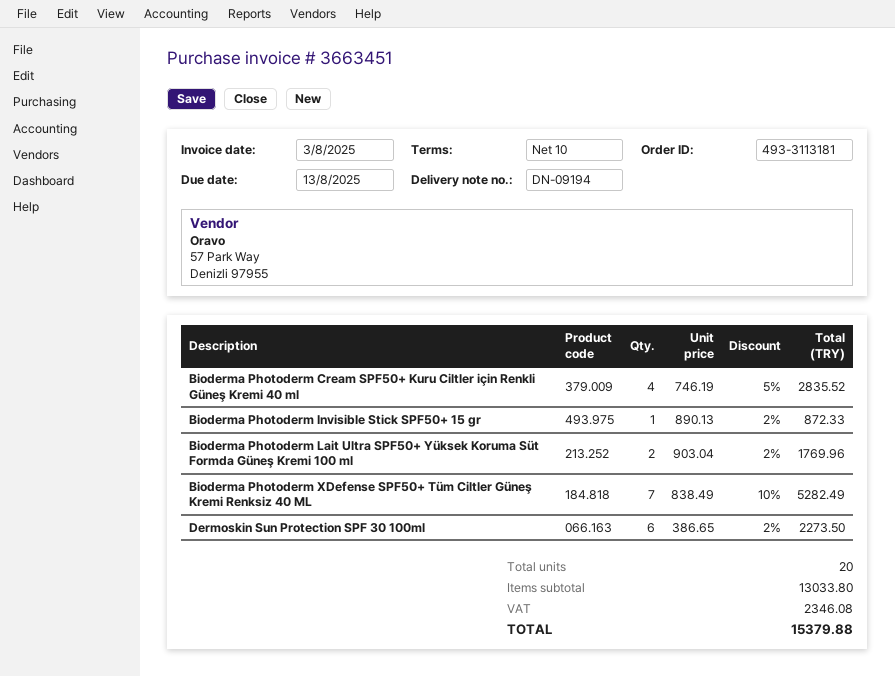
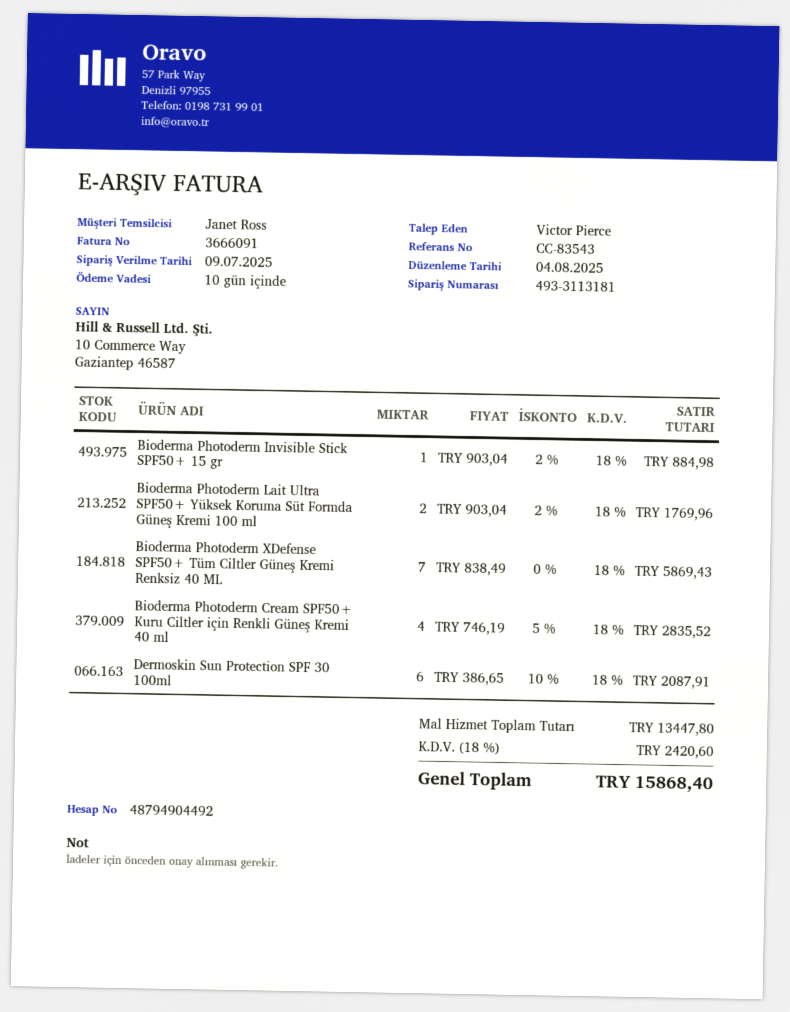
invoice number: 3663451 -> 3666091
invoice date: 2025-08-03 -> 2025-08-04
Bioderma Photoderm Invisible Stick SPF50+ 15 gr: 1 x 890.13 - 2% = 872.33 -> 1 x 903.04 - 2% = 884.98
Bioderma Photoderm XDefense SPF50+ Tüm Ciltler Güneş Kremi Renksiz 40 ML: 7 x 838.49 - 10% = 5282.49 -> 7 x 838.49 = 5869.43
Dermoskin Sun Protection SPF 30 100ml: 6 x 386.65 - 2% = 2273.50 -> 6 x 386.65 - 10% = 2087.91
subtotal: 13033.80 -> 13447.80
tax: 2346.08 -> 2420.60
total: 15379.88 -> 15868.40

